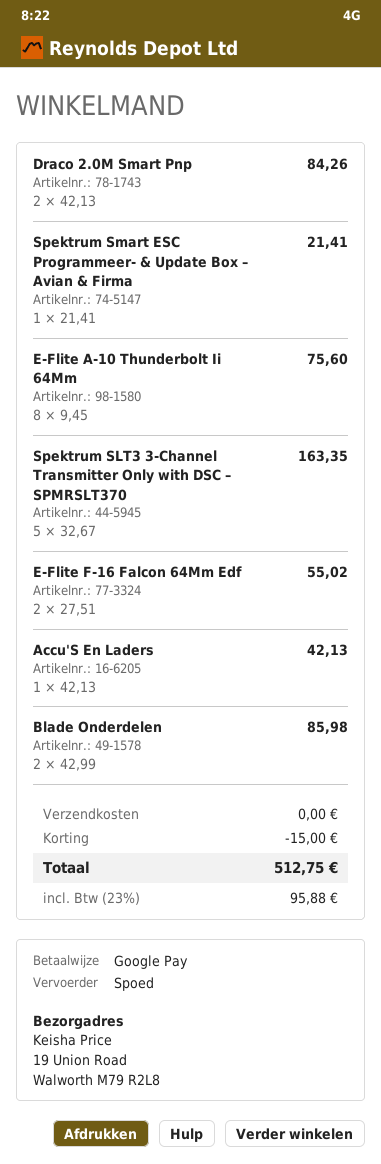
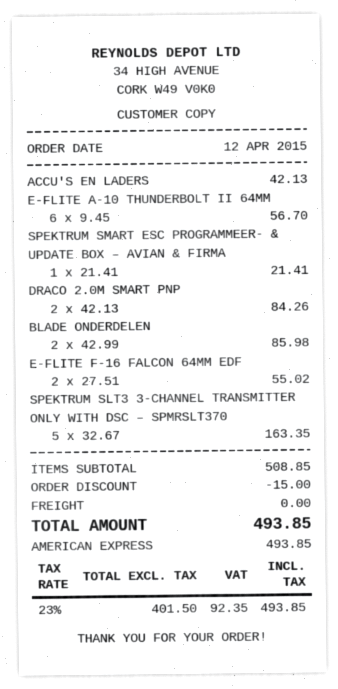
payment method: Google Pay -> American Express
E-Flite A-10 Thunderbolt Ii 64Mm: 8 x 9.45 = 75.60 -> 6 x 9.45 = 56.70
tax: 23% = 95.88 -> 23% = 92.35
total: 512.75 -> 493.85

